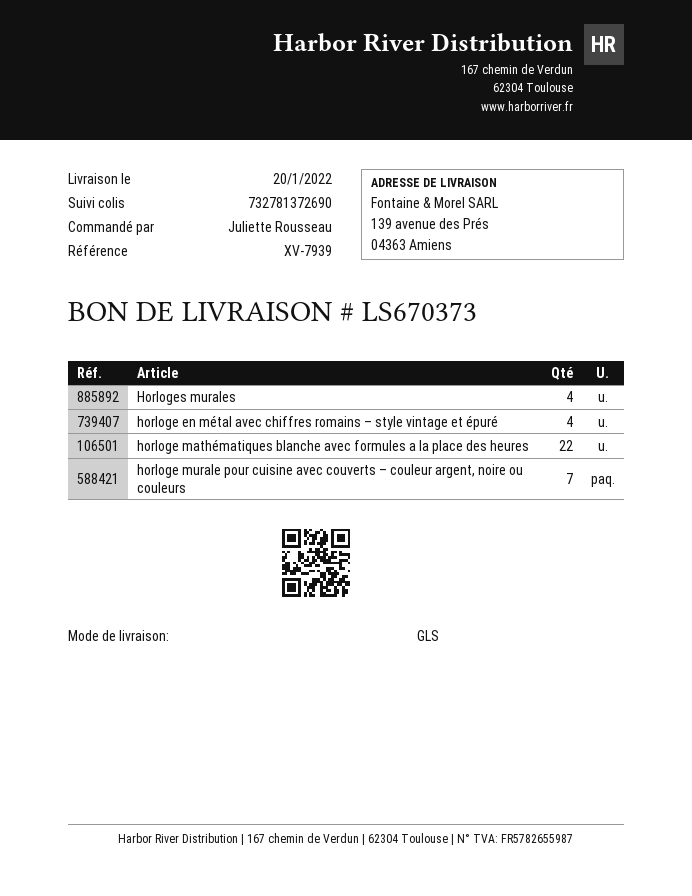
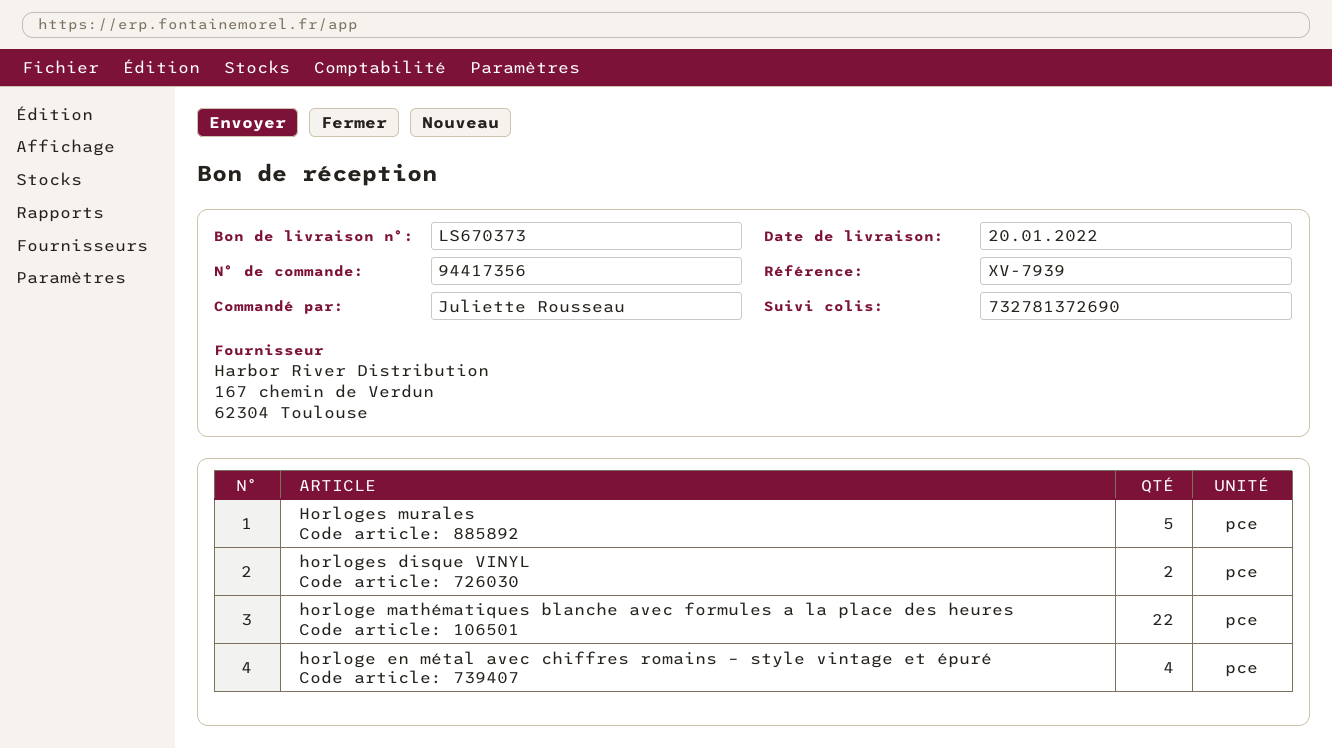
Horloges murales: 4 -> 5
horloge murale pour cuisine avec couverts – couleur argent, noire ou couleurs: 7 -> none
horloges disque VINYL: none -> 2

